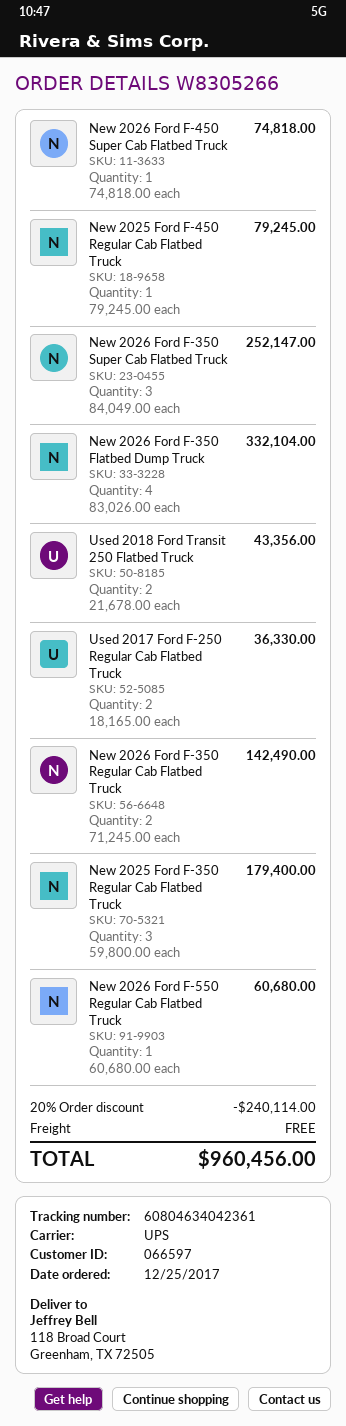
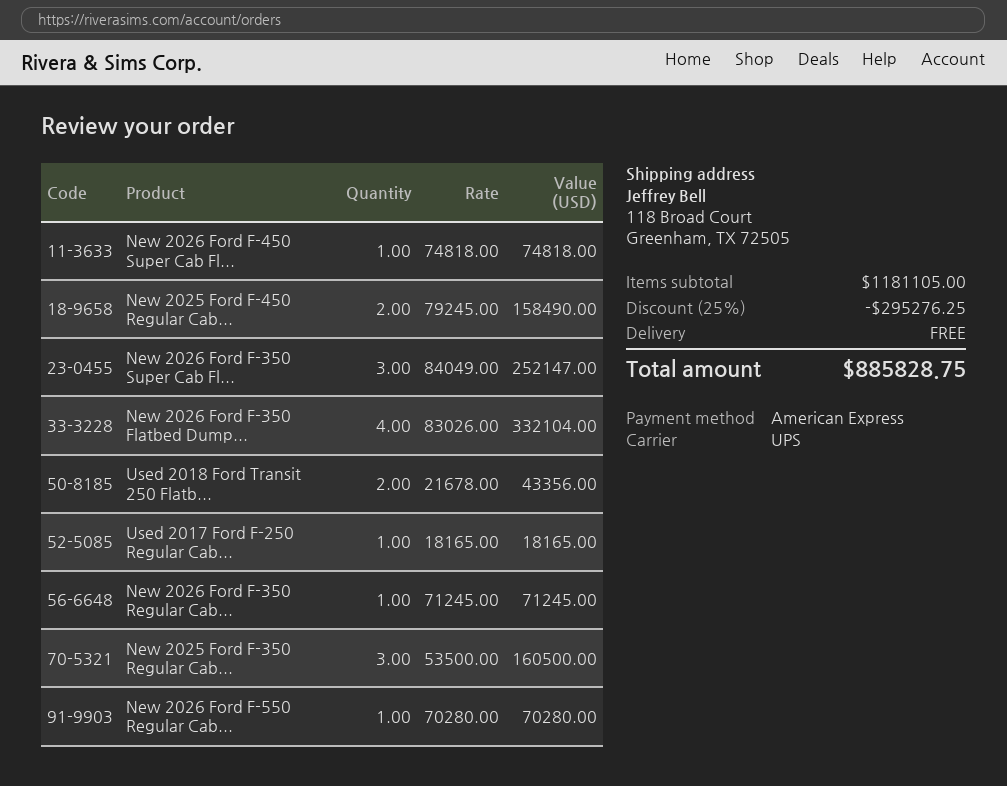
New 2025 Ford F-450 Regular Cab Flatbed Truck: 1 x 79245.00 = 79245.00 -> 2 x 79245.00 = 158490.00
Used 2017 Ford F-250 Regular Cab Flatbed Truck: 2 x 18165.00 = 36330.00 -> 1 x 18165.00 = 18165.00
New 2026 Ford F-350 Regular Cab Flatbed Truck: 2 x 71245.00 = 142490.00 -> 1 x 71245.00 = 71245.00
New 2025 Ford F-350 Regular Cab Flatbed Truck: 3 x 59800.00 = 179400.00 -> 3 x 53500.00 = 160500.00
New 2026 Ford F-550 Regular Cab Flatbed Truck: 1 x 60680.00 = 60680.00 -> 1 x 70280.00 = 70280.00
discount: 20% = 240114.00 -> 25% = 295276.25
total: 960456.00 -> 885828.75

